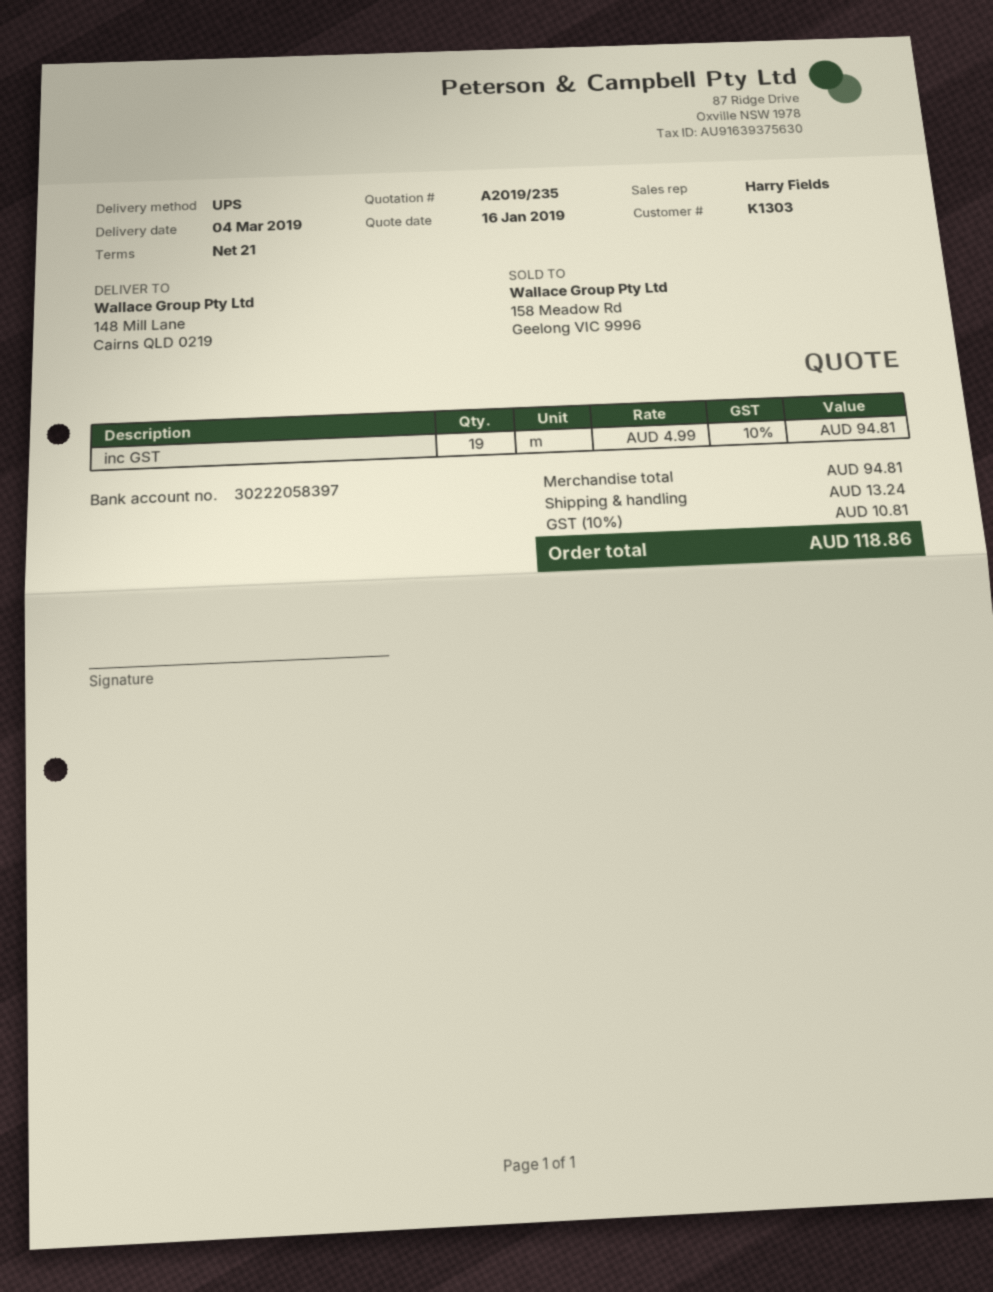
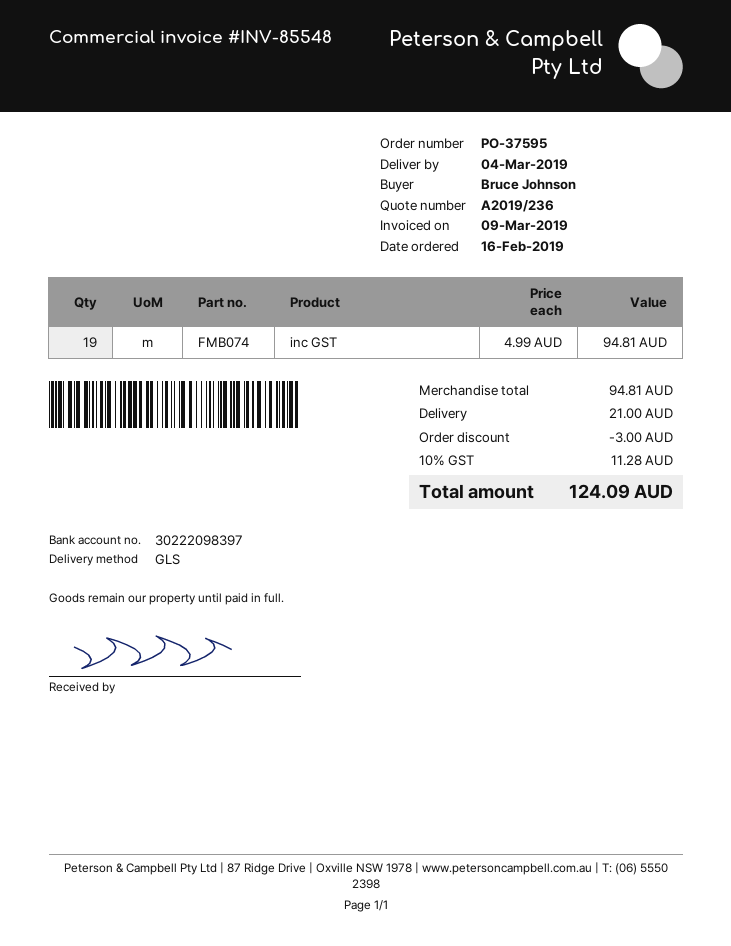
quote number: A2019/235 -> A2019/236
bank account: 30222058397 -> 30222098397
shipping method: UPS -> GLS
discount: none -> 3.00
shipping: 13.24 -> 21.00
tax: 10% = 10.81 -> 10% = 11.28
total: 118.86 -> 124.09

